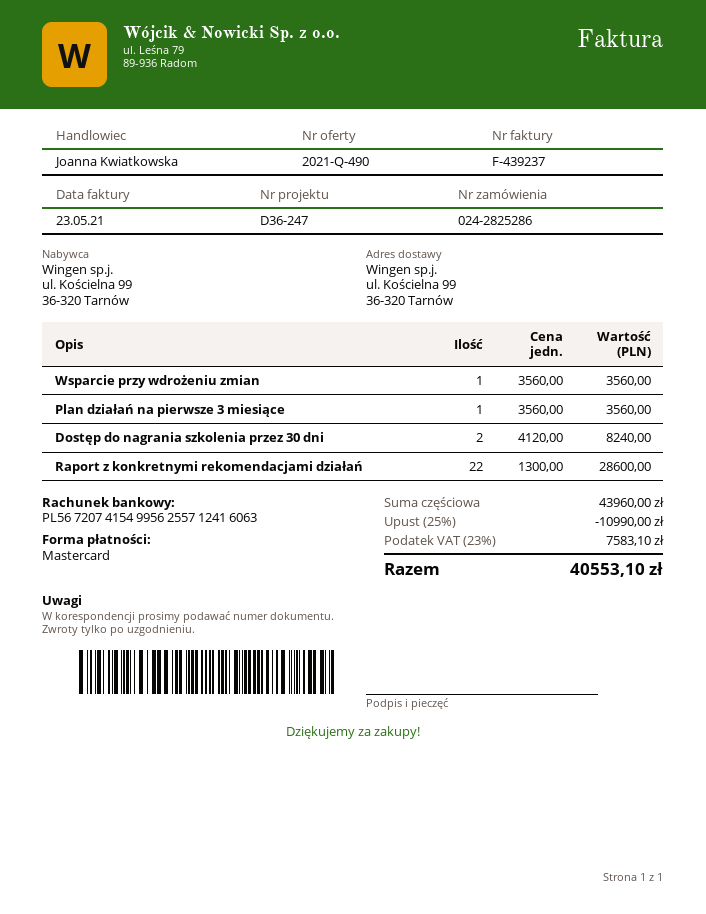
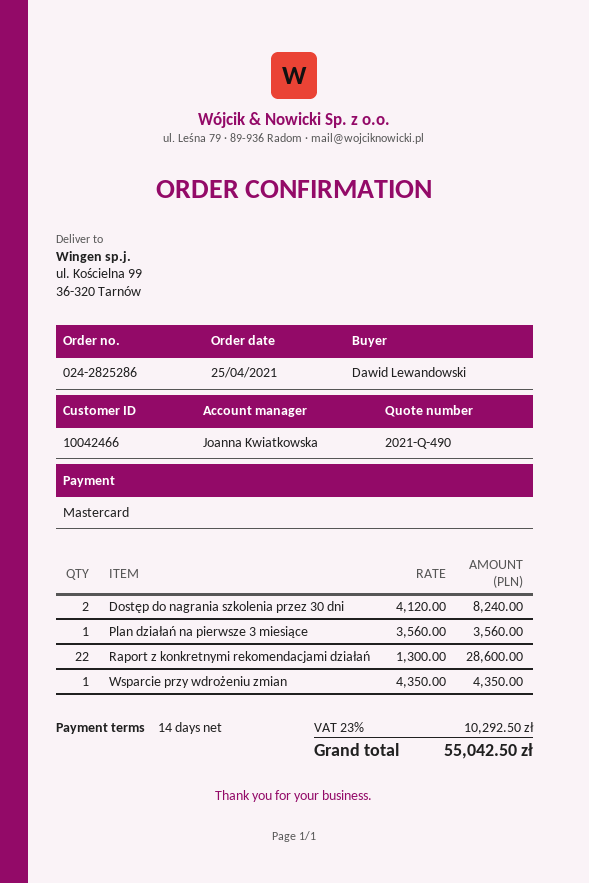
Wsparcie przy wdrożeniu zmian: 1 x 3560.00 = 3560.00 -> 1 x 4350.00 = 4350.00
discount: 25% = 10990.00 -> none
tax: 23% = 7583.10 -> 23% = 10292.50
total: 40553.10 -> 55042.50

